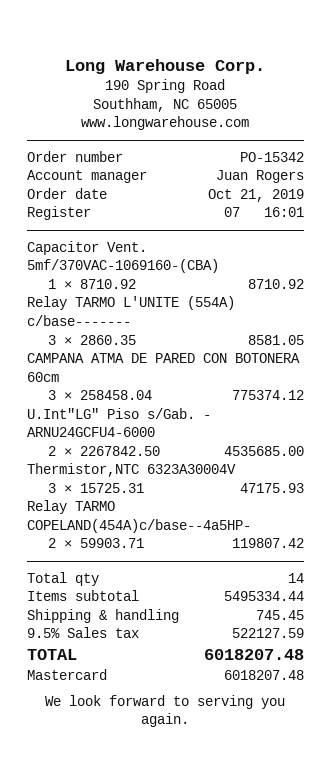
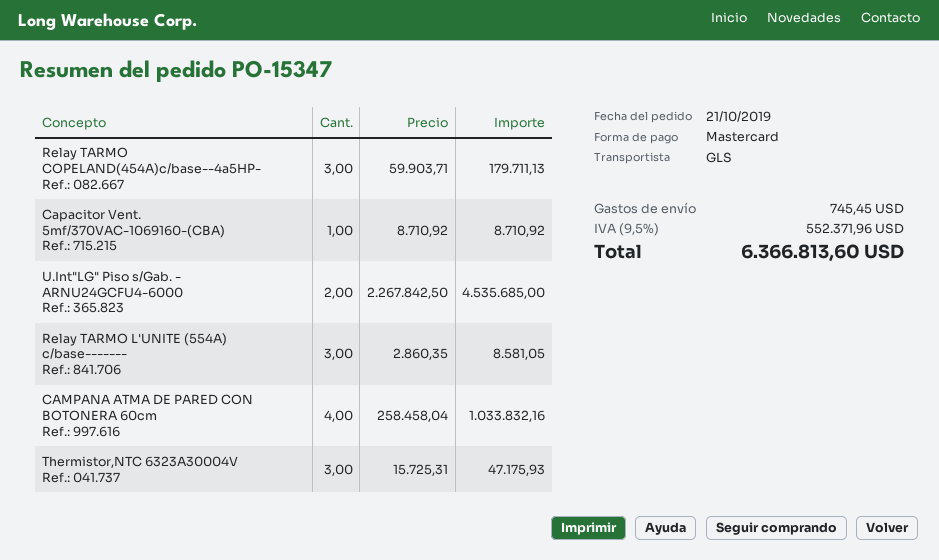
order number: PO-15342 -> PO-15347
CAMPANA ATMA DE PARED CON BOTONERA 60cm: 3 x 258458.04 = 775374.12 -> 4 x 258458.04 = 1033832.16
Relay TARMO COPELAND(454A)c/base--4a5HP-: 2 x 59903.71 = 119807.42 -> 3 x 59903.71 = 179711.13
tax: 9.5% = 522127.59 -> 9.5% = 552371.96
total: 6018207.48 -> 6366813.60

